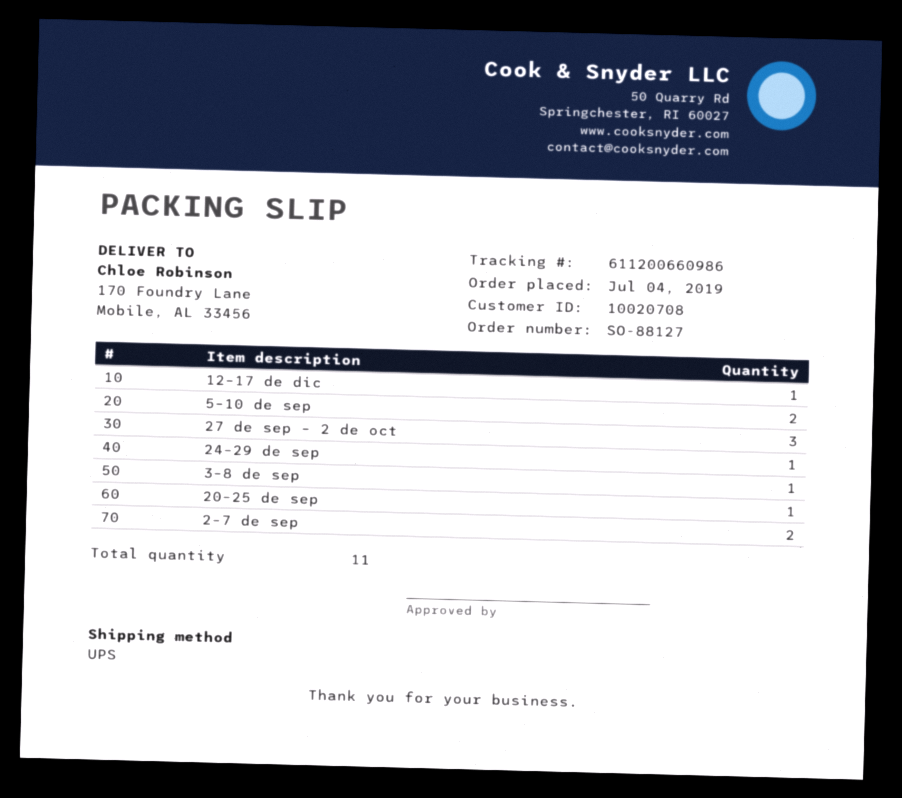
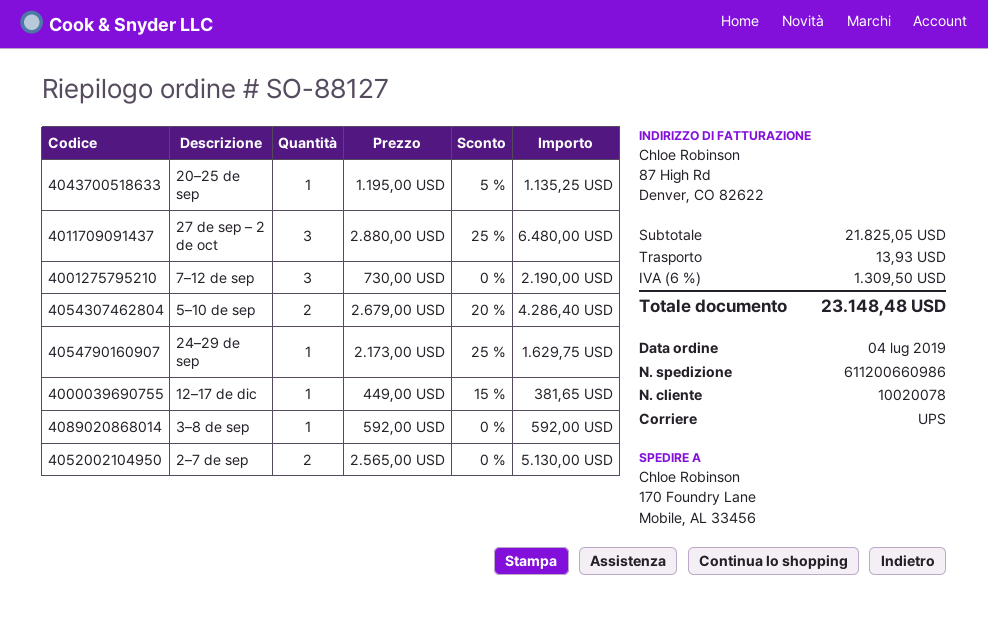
customer number: 10020708 -> 10020078
7–12 de sep: none -> 3

